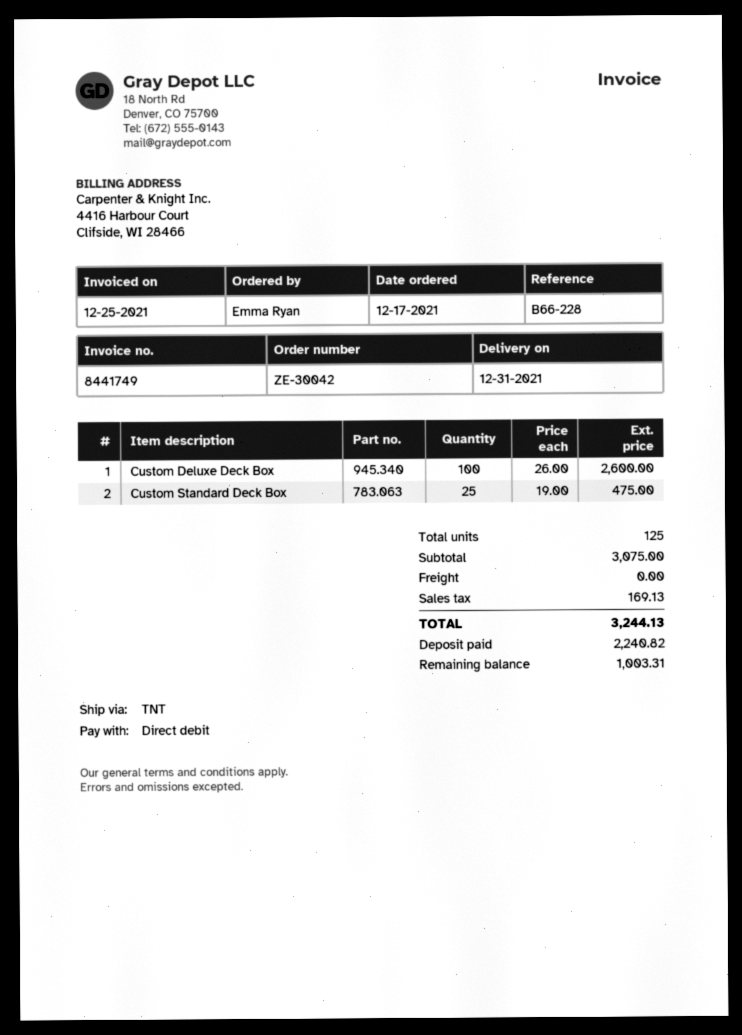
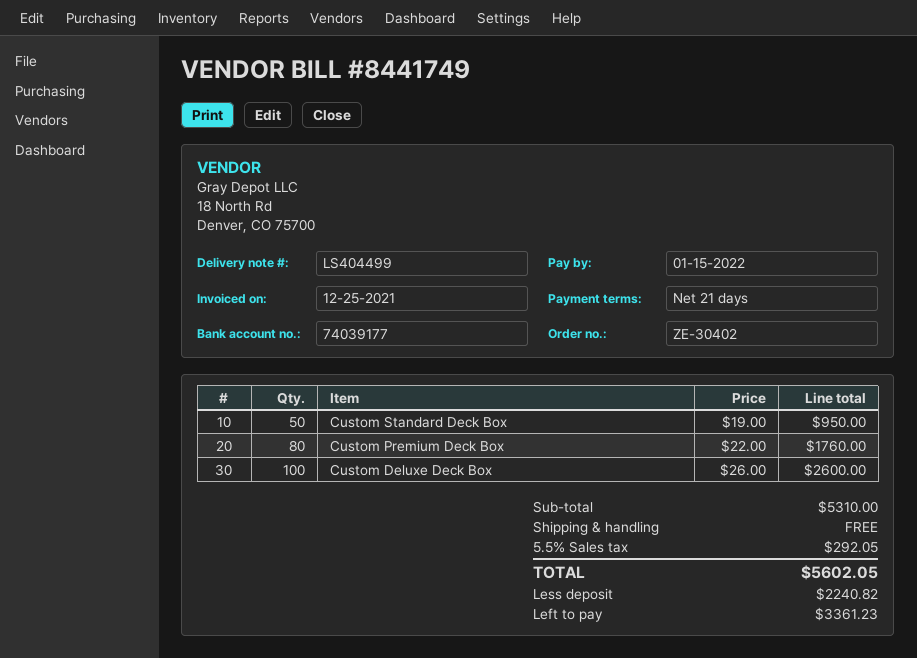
order number: ZE-30042 -> ZE-30402
Custom Standard Deck Box: 25 x 19.00 = 475.00 -> 50 x 19.00 = 950.00
Custom Premium Deck Box: none -> 80 x 22.00 = 1760.00
subtotal: 3075.00 -> 5310.00
tax: 169.13 -> 292.05
total: 3244.13 -> 5602.05
balance: 1003.31 -> 3361.23

